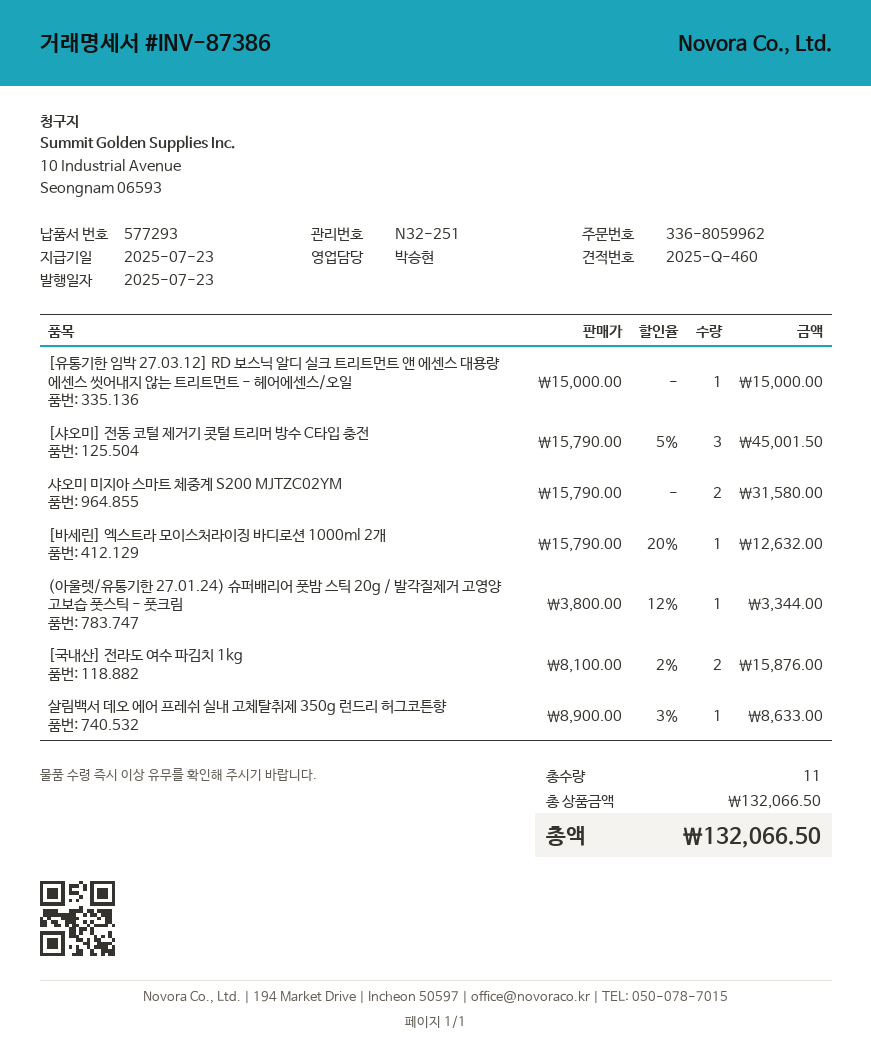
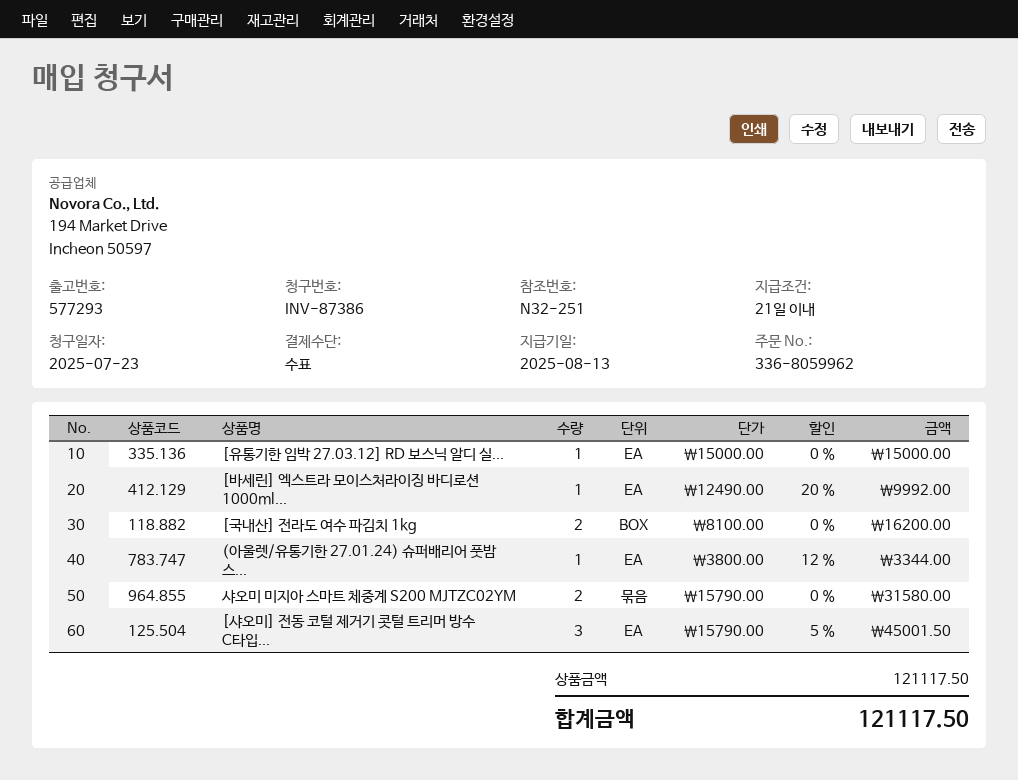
due date: 2025-07-23 -> 2025-08-13
[바세린] 엑스트라 모이스처라이징 바디로션 1000ml 2개: 1 x 15790.00 - 20% = 12632.00 -> 1 x 12490.00 - 20% = 9992.00
[국내산] 전라도 여수 파김치 1kg: 2 x 8100.00 - 2% = 15876.00 -> 2 x 8100.00 = 16200.00
살림백서 데오 에어 프레쉬 실내 고체탈취제 350g 런드리 허그코튼향: 1 x 8900.00 - 3% = 8633.00 -> none
subtotal: 132066.50 -> 121117.50
total: 132066.50 -> 121117.50

